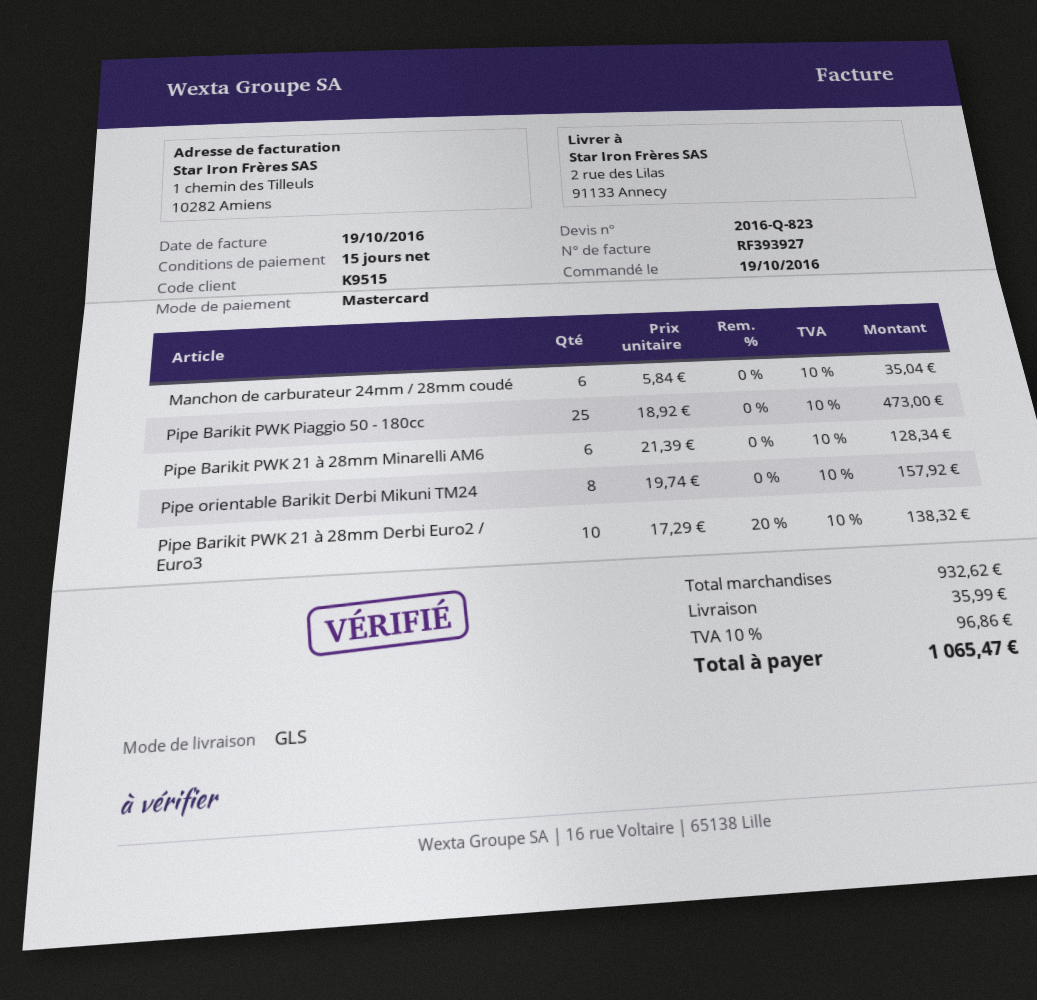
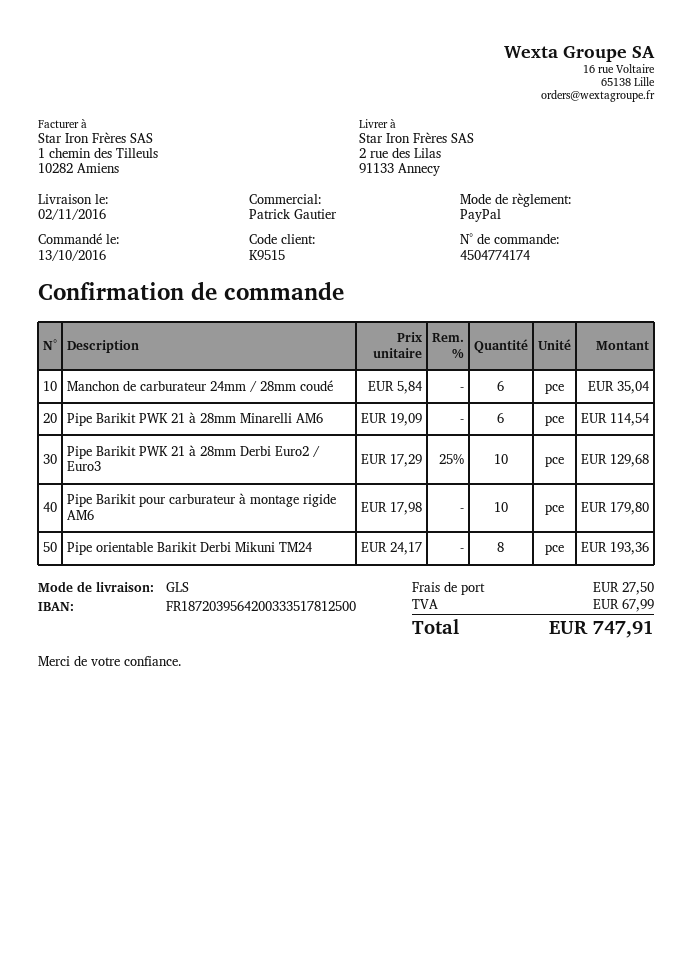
order date: 2016-10-19 -> 2016-10-13
payment method: Mastercard -> PayPal
Pipe Barikit PWK Piaggio 50 - 180cc: 25 x 18.92 = 473.00 -> none
Pipe Barikit PWK 21 à 28mm Minarelli AM6: 6 x 21.39 = 128.34 -> 6 x 19.09 = 114.54
Pipe orientable Barikit Derbi Mikuni TM24: 8 x 19.74 = 157.92 -> 8 x 24.17 = 193.36
Pipe Barikit PWK 21 à 28mm Derbi Euro2 / Euro3: 10 x 17.29 - 20% = 138.32 -> 10 x 17.29 - 25% = 129.68
Pipe Barikit pour carburateur à montage rigide AM6: none -> 10 x 17.98 = 179.80
shipping: 35.99 -> 27.50
tax: 96.86 -> 67.99
total: 1065.47 -> 747.91

